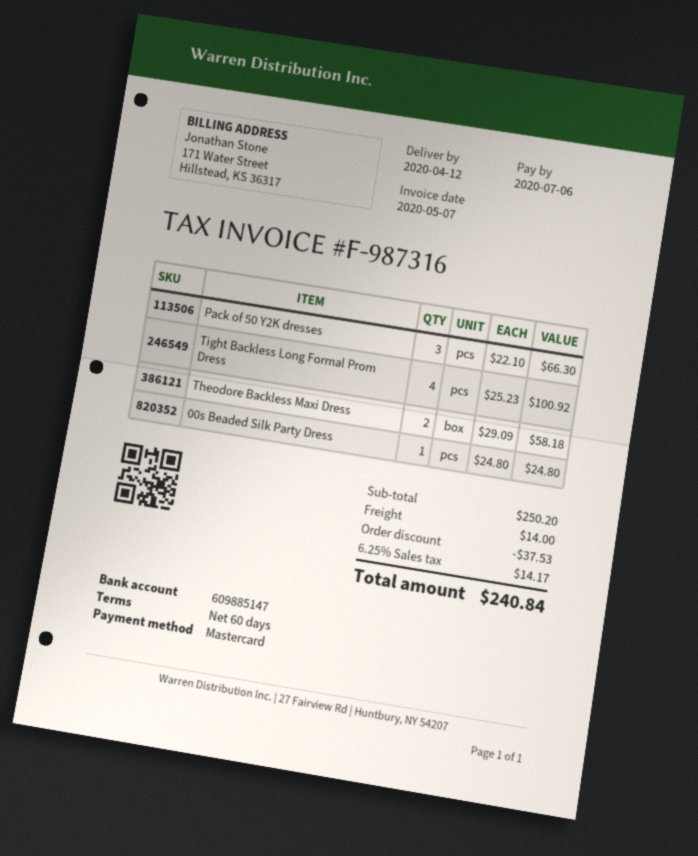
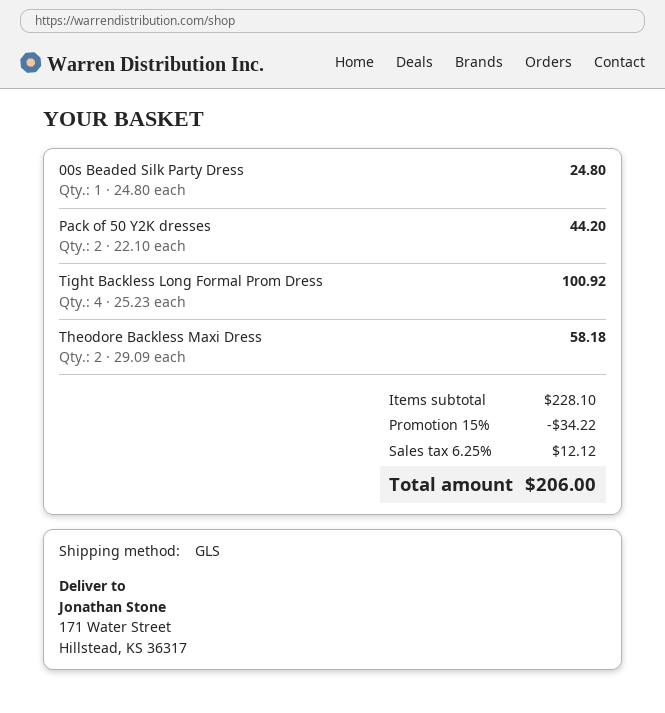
Pack of 50 Y2K dresses: 3 x 22.10 = 66.30 -> 2 x 22.10 = 44.20
subtotal: 250.20 -> 228.10
discount: 37.53 -> 34.22
shipping: 14.00 -> none
tax: 6.25% = 14.17 -> 6.25% = 12.12
total: 240.84 -> 206.00

